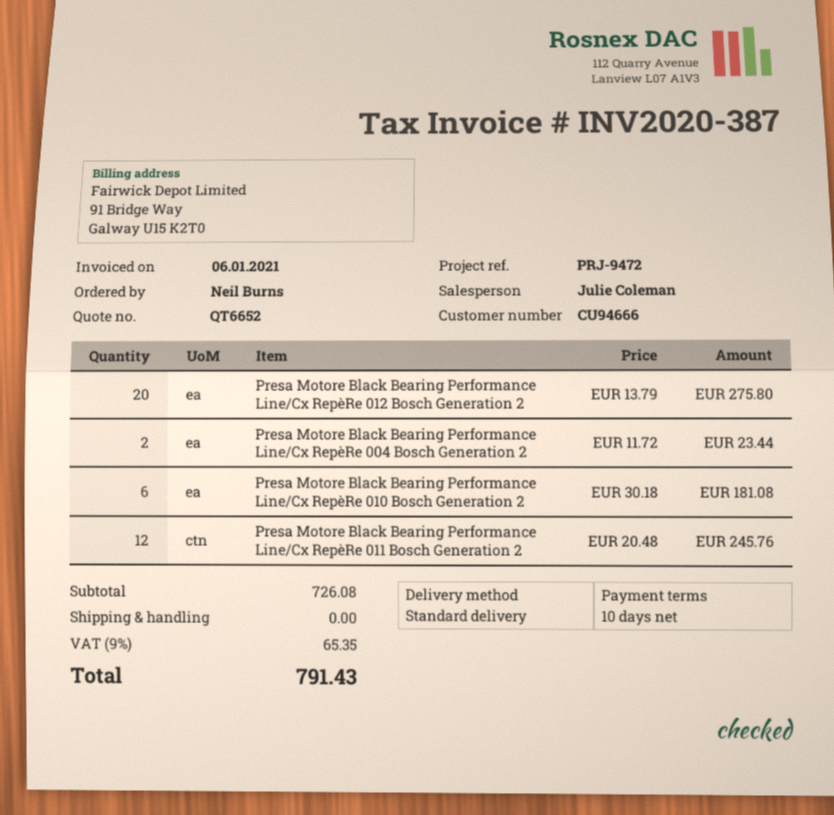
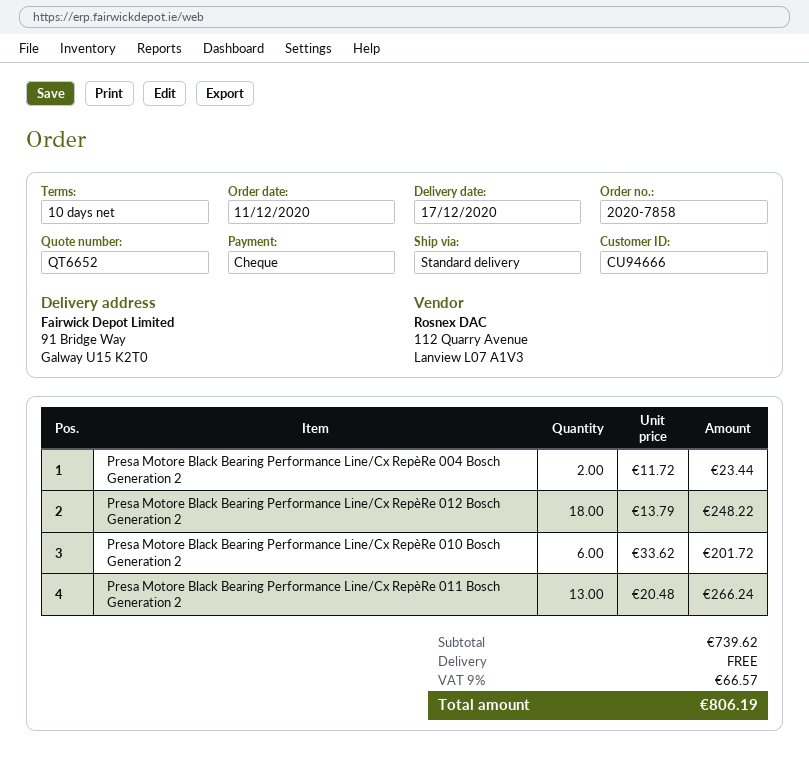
Presa Motore Black Bearing Performance Line/Cx RepèRe 012 Bosch Generation 2: 20 x 13.79 = 275.80 -> 18 x 13.79 = 248.22
Presa Motore Black Bearing Performance Line/Cx RepèRe 010 Bosch Generation 2: 6 x 30.18 = 181.08 -> 6 x 33.62 = 201.72
Presa Motore Black Bearing Performance Line/Cx RepèRe 011 Bosch Generation 2: 12 x 20.48 = 245.76 -> 13 x 20.48 = 266.24
subtotal: 726.08 -> 739.62
tax: 9% = 65.35 -> 9% = 66.57
total: 791.43 -> 806.19

